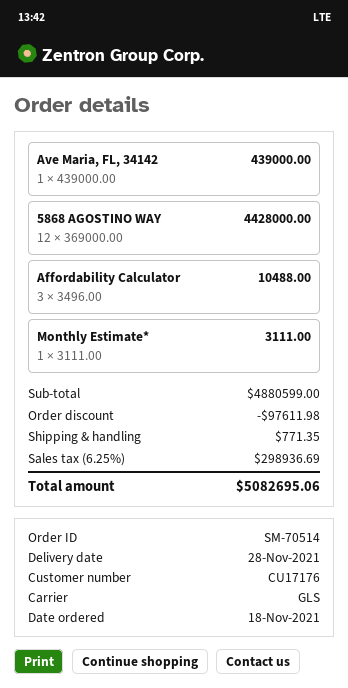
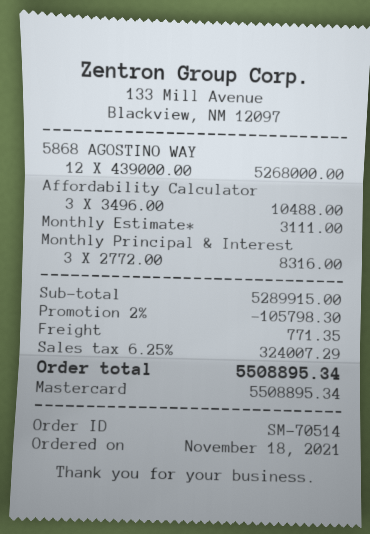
Ave Maria, FL, 34142: 1 x 439000.00 = 439000.00 -> none
5868 AGOSTINO WAY: 12 x 369000.00 = 4428000.00 -> 12 x 439000.00 = 5268000.00
Monthly Principal & Interest: none -> 3 x 2772.00 = 8316.00
subtotal: 4880599.00 -> 5289915.00
discount: 97611.98 -> 105798.30
tax: 6.25% = 298936.69 -> 6.25% = 324007.29
total: 5082695.06 -> 5508895.34

